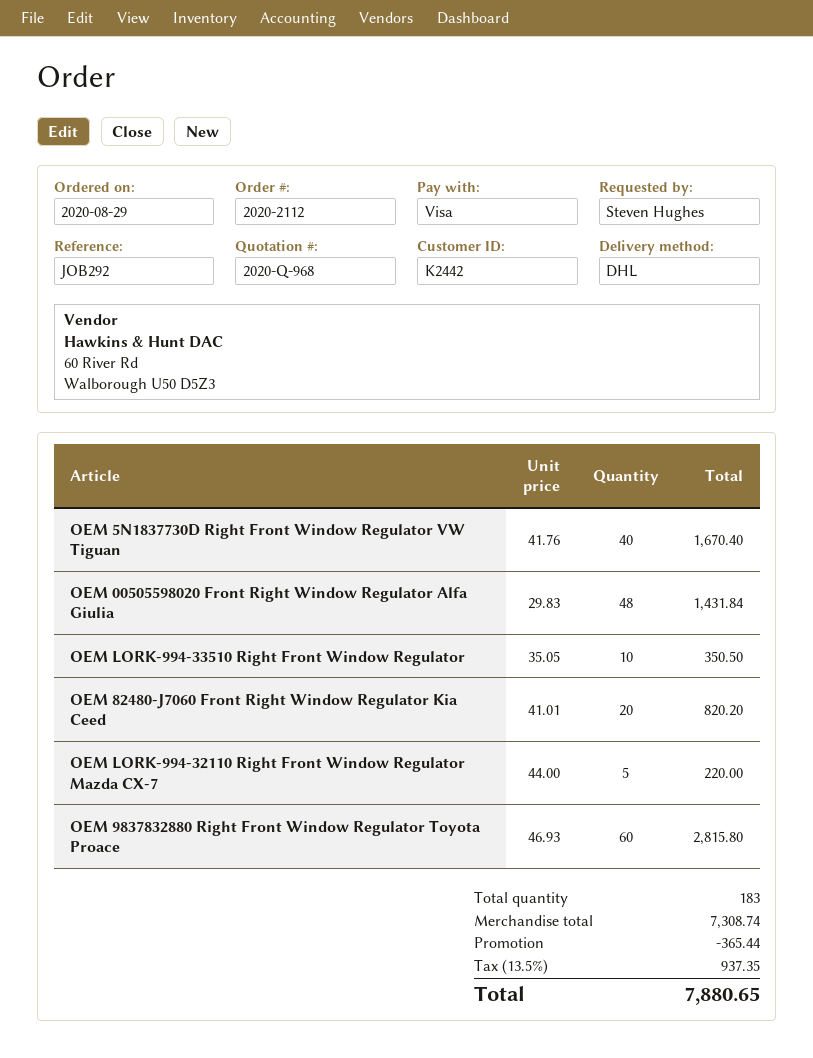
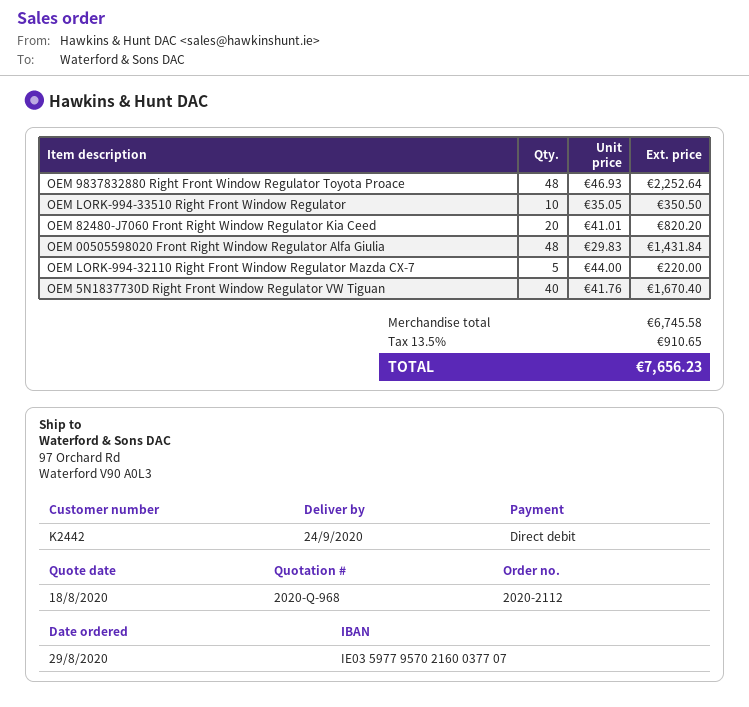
payment method: Visa -> direct debit
OEM 9837832880 Right Front Window Regulator Toyota Proace: 60 x 46.93 = 2815.80 -> 48 x 46.93 = 2252.64
subtotal: 7308.74 -> 6745.58
discount: 365.44 -> none
tax: 13.5% = 937.35 -> 13.5% = 910.65
total: 7880.65 -> 7656.23

